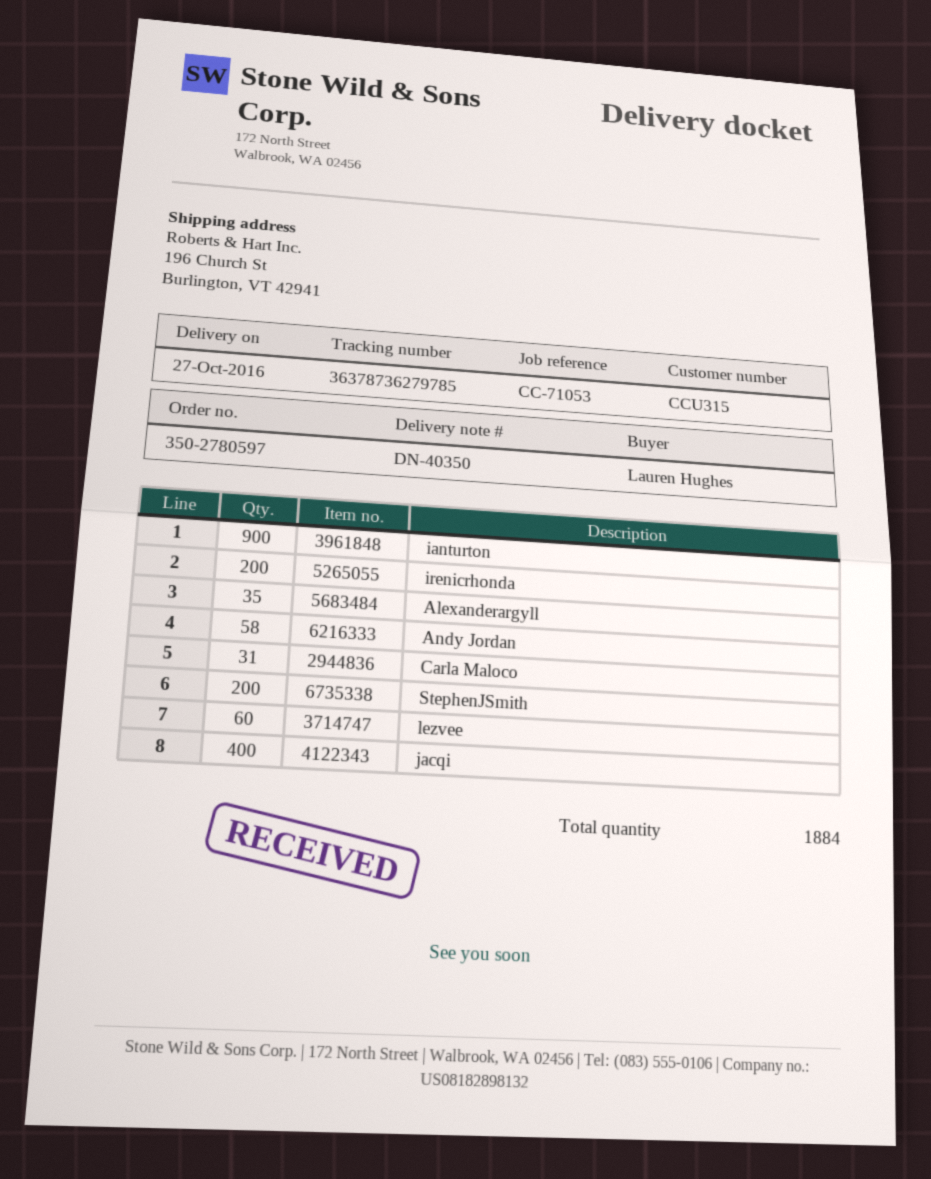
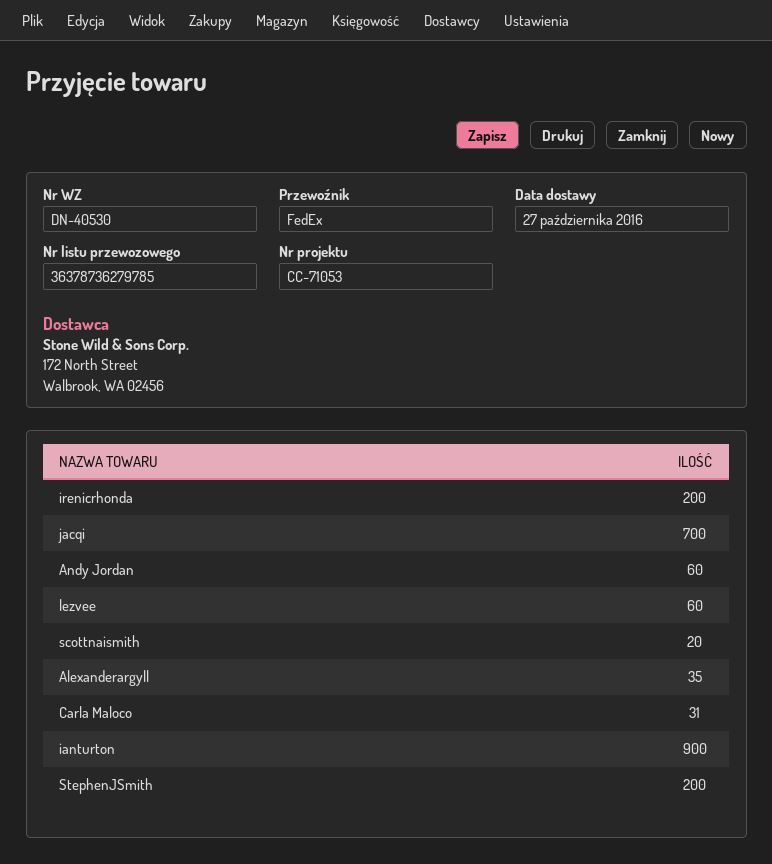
delivery note number: DN-40350 -> DN-40530
Andy Jordan: 58 -> 60
jacqi: 400 -> 700
scottnaismith: none -> 20

